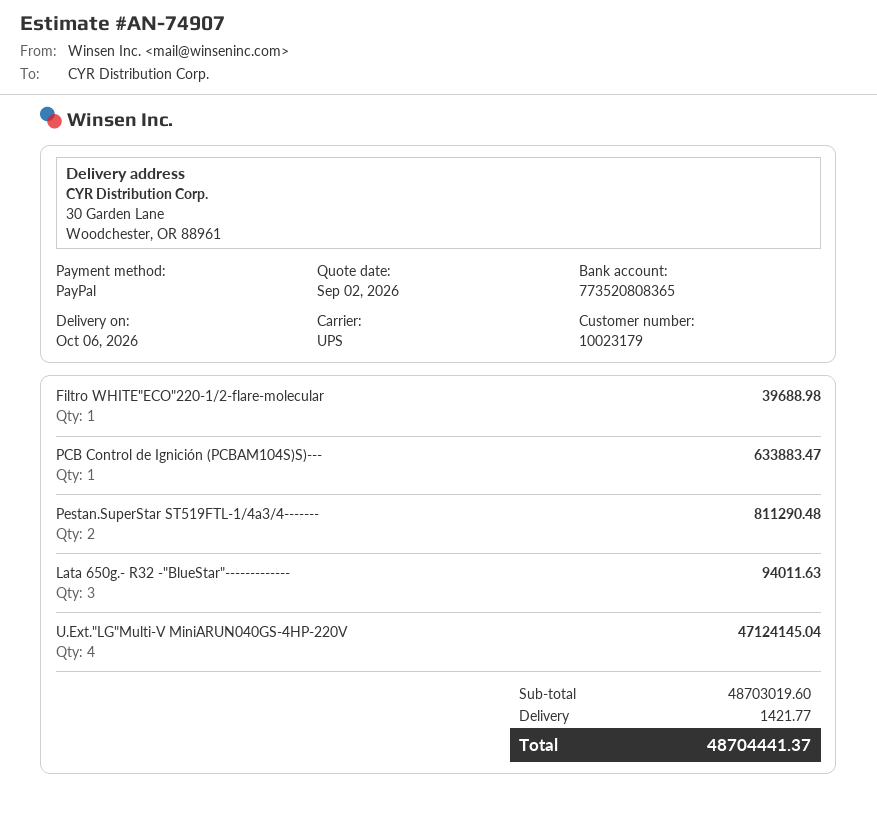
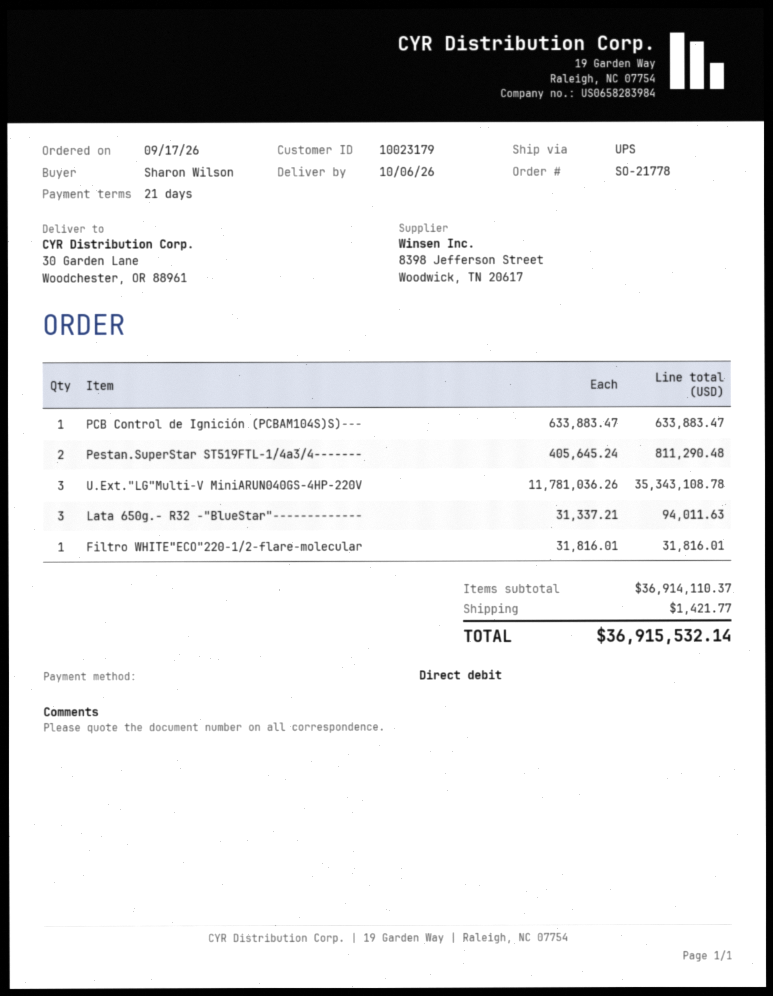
payment method: PayPal -> direct debit
Filtro WHITE"ECO"220-1/2-flare-molecular: 1 for 39688.98 -> 1 for 31816.01
U.Ext."LG"Multi-V MiniARUN040GS-4HP-220V: 4 for 47124145.04 -> 3 for 35343108.78
subtotal: 48703019.60 -> 36914110.37
total: 48704441.37 -> 36915532.14

